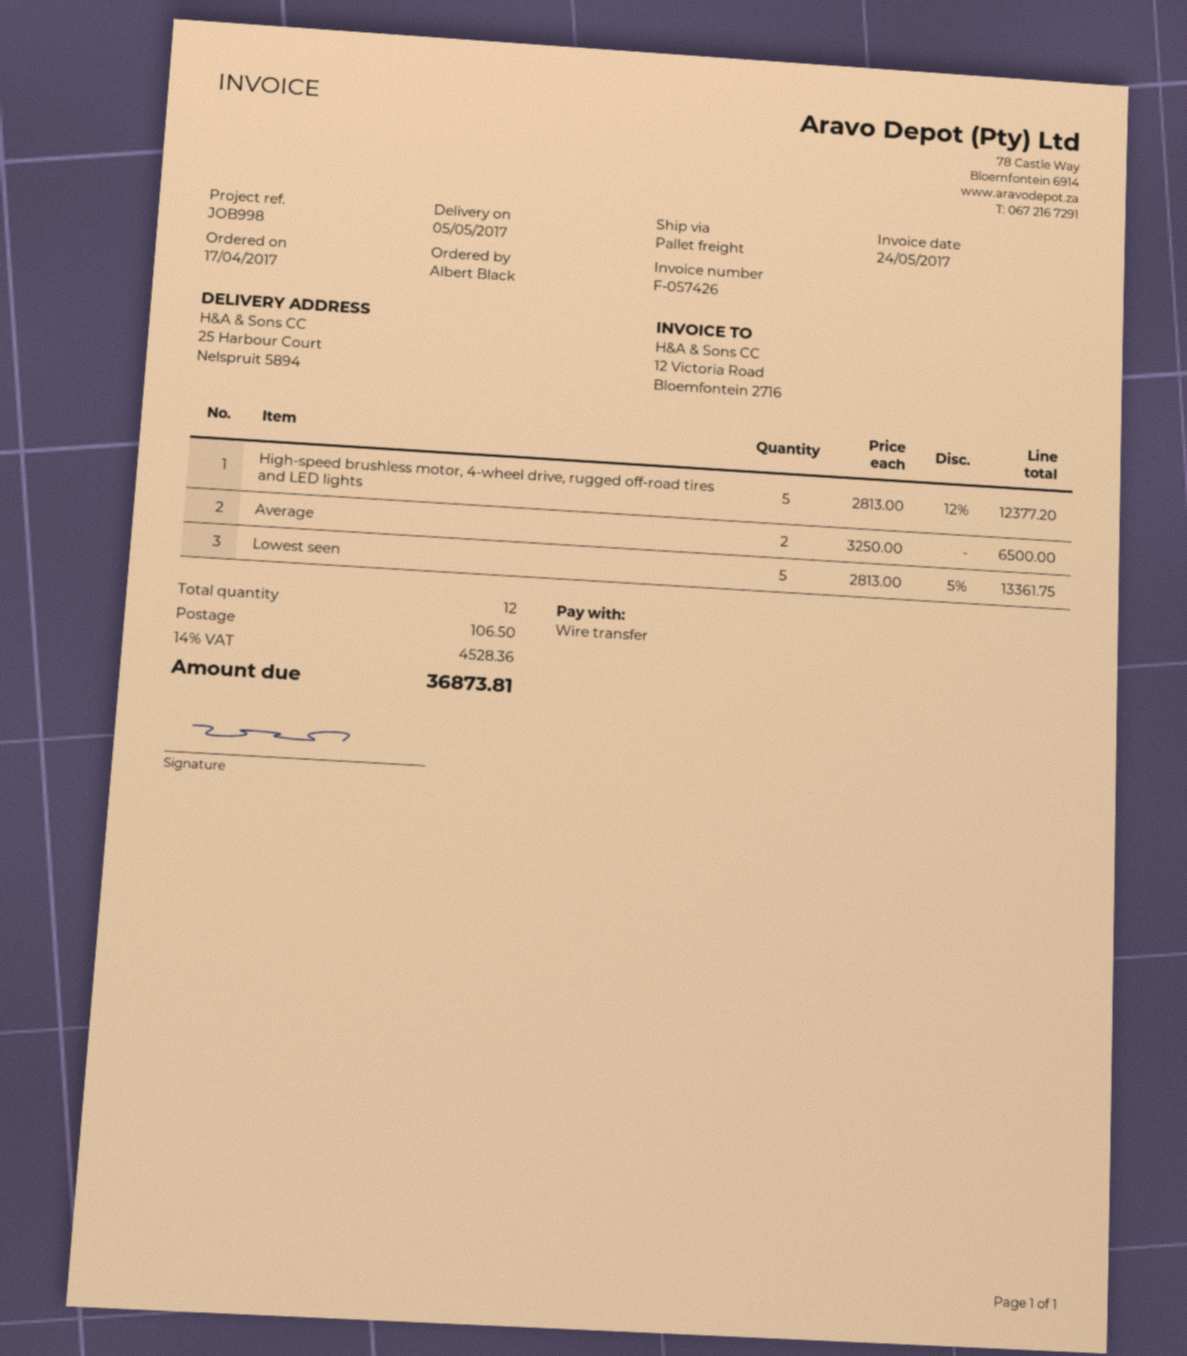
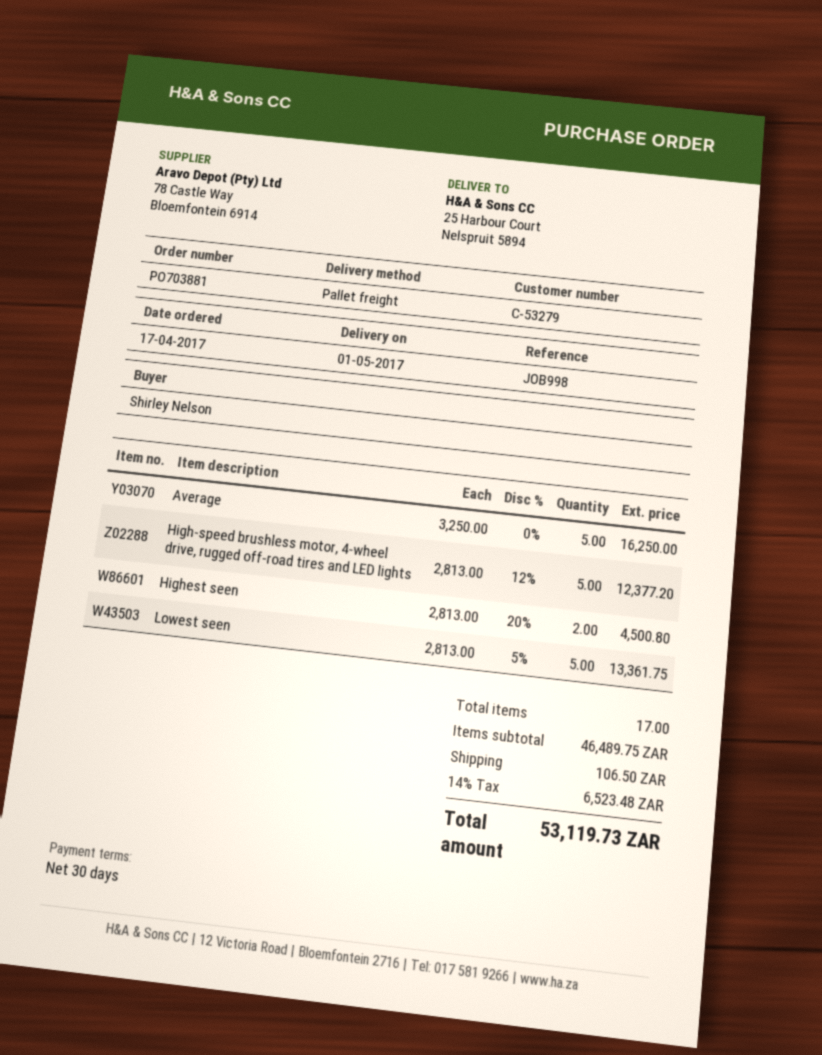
delivery date: 2017-05-05 -> 2017-05-01
ordered by: Albert Black -> Shirley Nelson
Average: 2 x 3250.00 = 6500.00 -> 5 x 3250.00 = 16250.00
Highest seen: none -> 2 x 2813.00 - 20% = 4500.80
total quantity: 12 -> 17
tax: 14% = 4528.36 -> 14% = 6523.48
total: 36873.81 -> 53119.73

